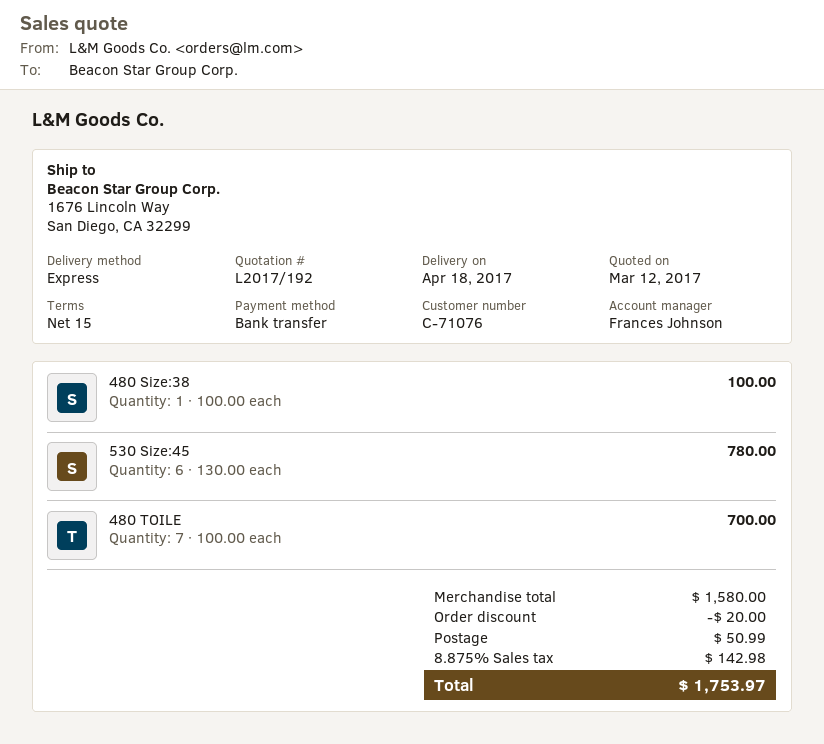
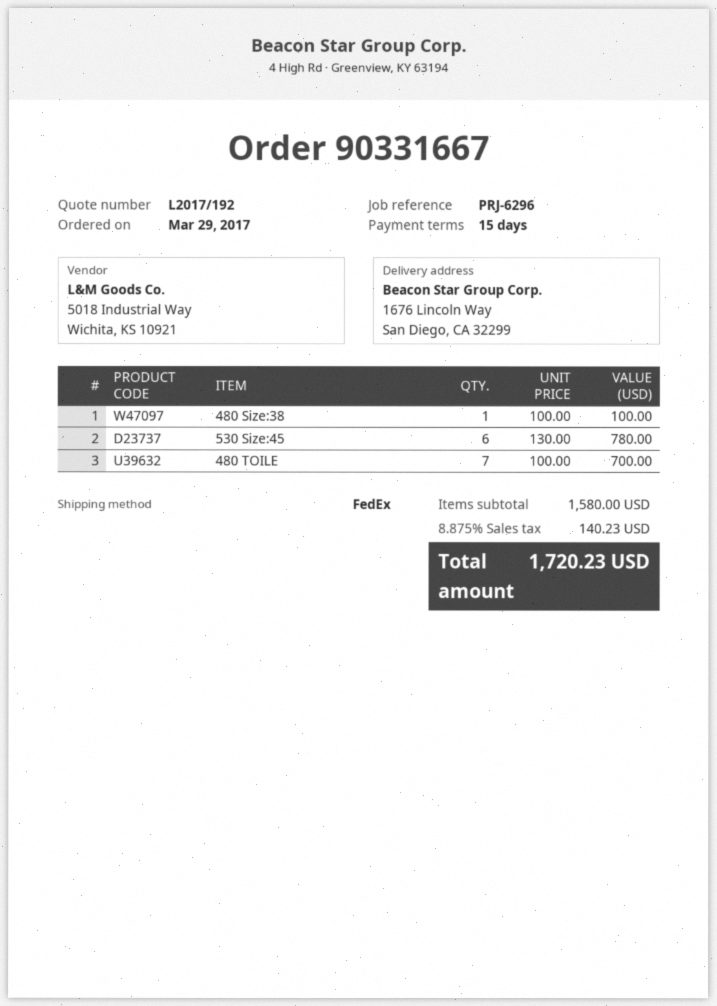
shipping method: express -> FedEx
discount: 20.00 -> none
shipping: 50.99 -> none
tax: 8.875% = 142.98 -> 8.875% = 140.23
total: 1753.97 -> 1720.23

